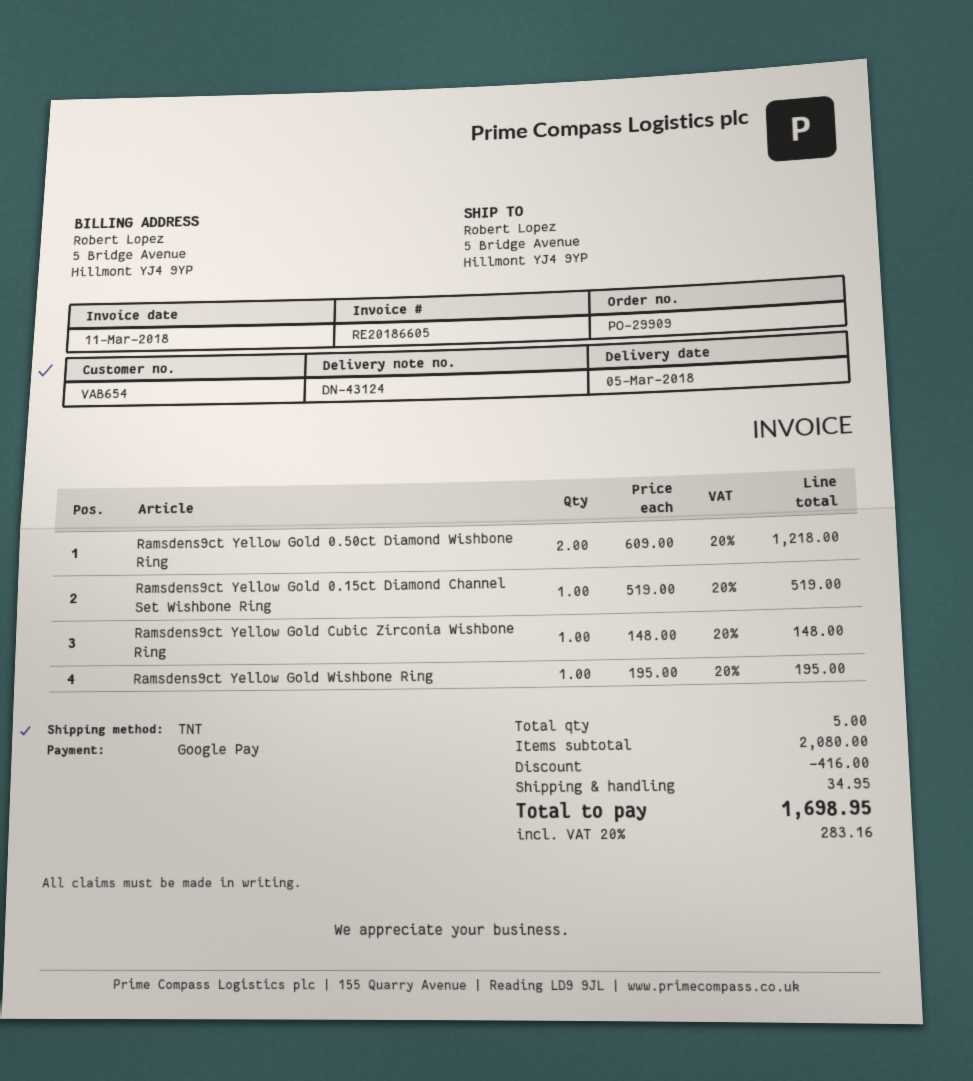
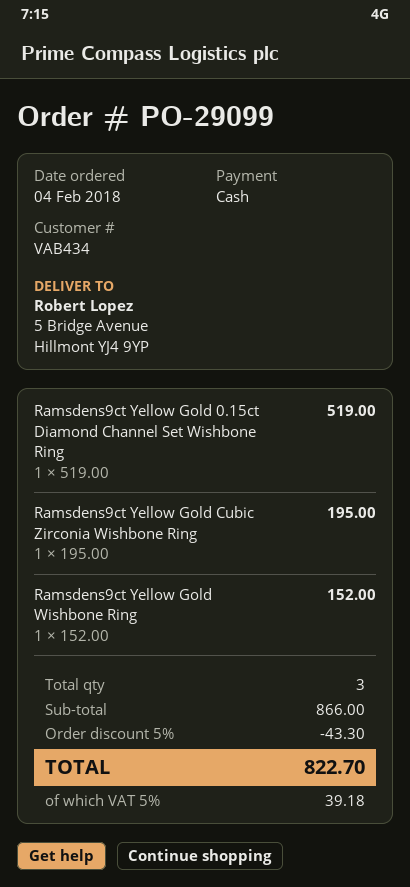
order number: PO-29909 -> PO-29099
customer number: VAB654 -> VAB434
payment method: Google Pay -> cash
Ramsdens9ct Yellow Gold 0.50ct Diamond Wishbone Ring: 2 x 609.00 = 1218.00 -> none
Ramsdens9ct Yellow Gold Cubic Zirconia Wishbone Ring: 1 x 148.00 = 148.00 -> 1 x 195.00 = 195.00
Ramsdens9ct Yellow Gold Wishbone Ring: 1 x 195.00 = 195.00 -> 1 x 152.00 = 152.00
total quantity: 5 -> 3
subtotal: 2080.00 -> 866.00
discount: 416.00 -> 43.30
shipping: 34.95 -> none
tax: 20% = 283.16 -> 5% = 39.18
total: 1698.95 -> 822.70

